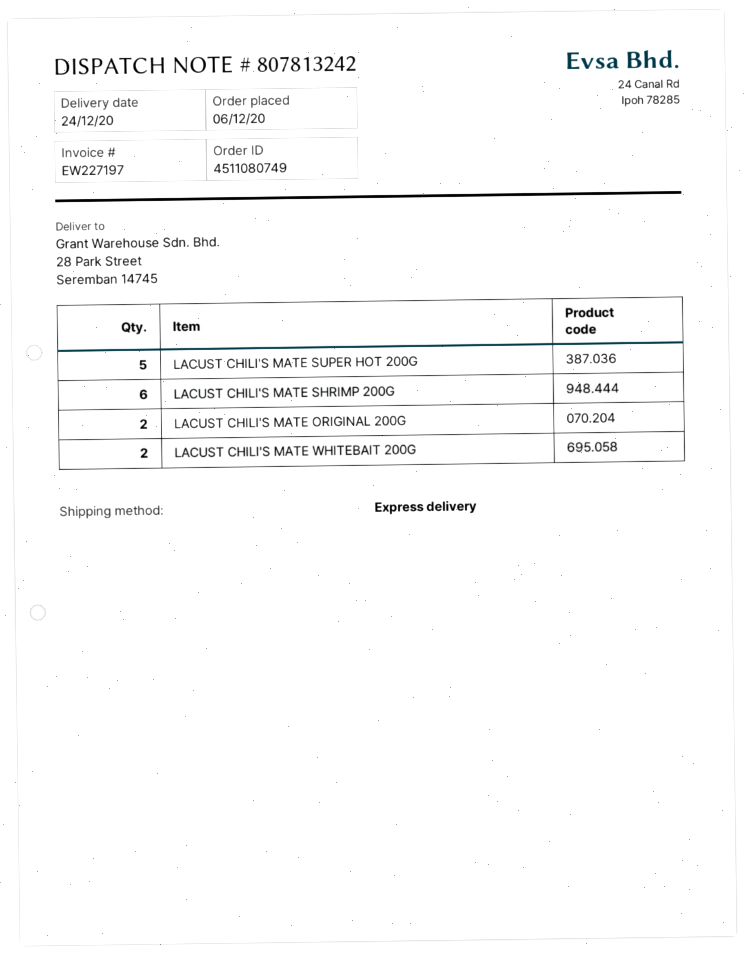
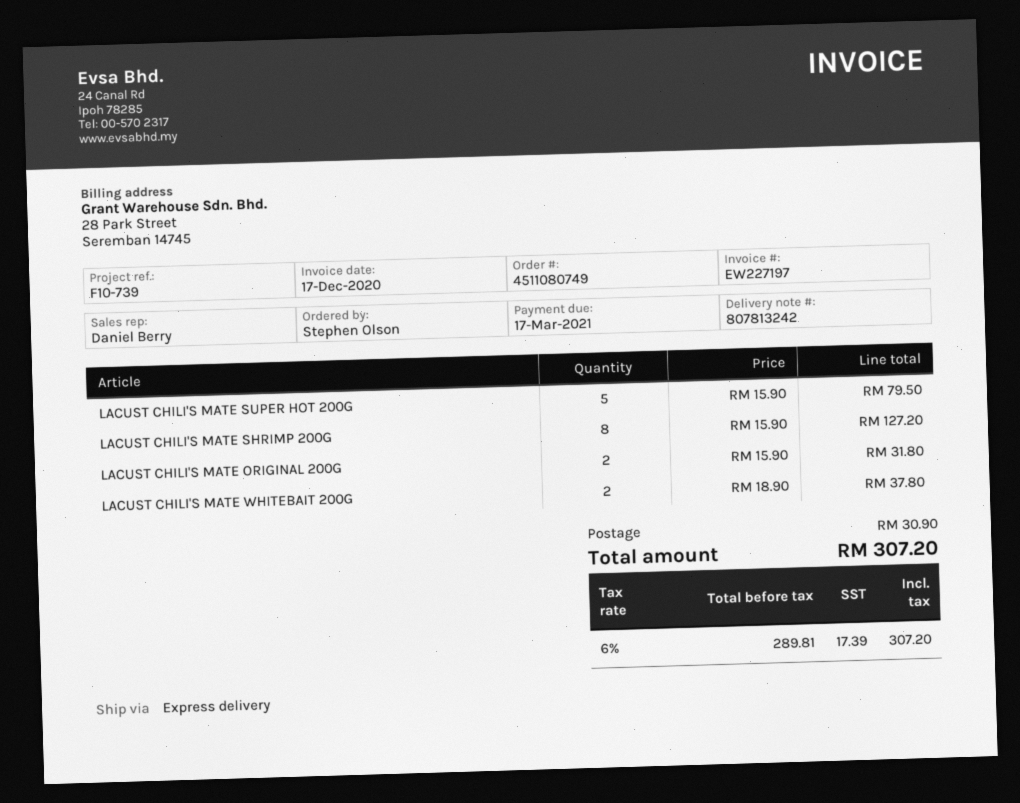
LACUST CHILI'S MATE SHRIMP 200G: 6 -> 8

